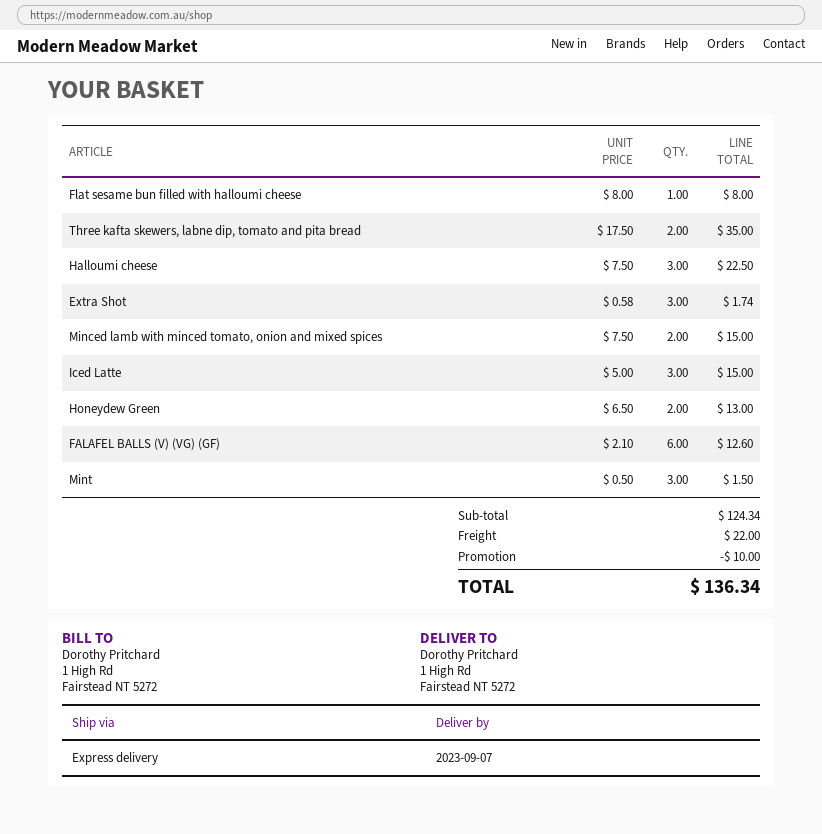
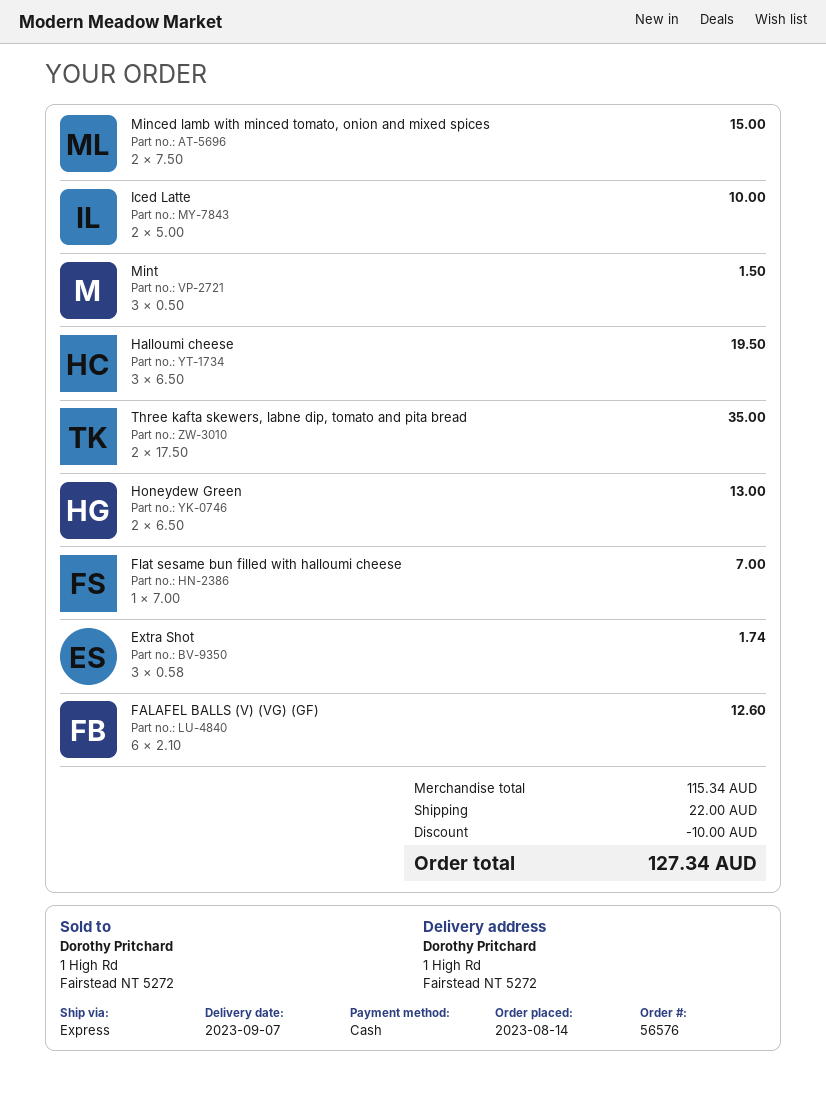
Flat sesame bun filled with halloumi cheese: 1 x 8.00 = 8.00 -> 1 x 7.00 = 7.00
Halloumi cheese: 3 x 7.50 = 22.50 -> 3 x 6.50 = 19.50
Iced Latte: 3 x 5.00 = 15.00 -> 2 x 5.00 = 10.00
subtotal: 124.34 -> 115.34
total: 136.34 -> 127.34

